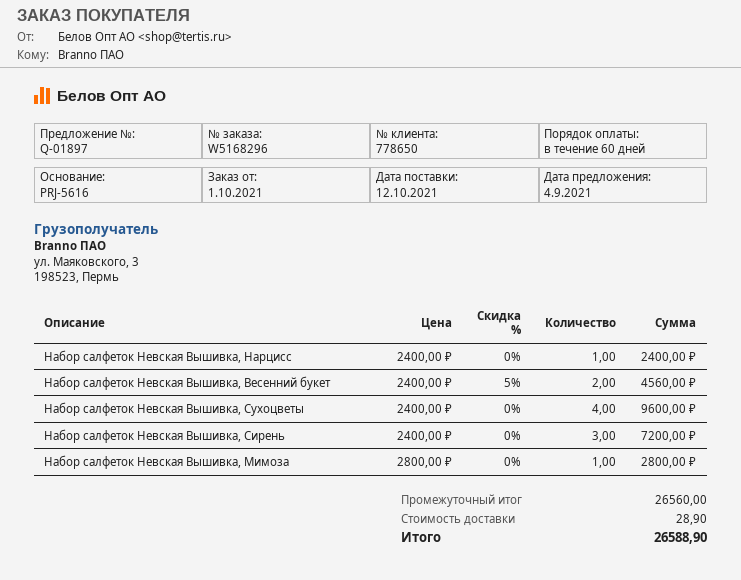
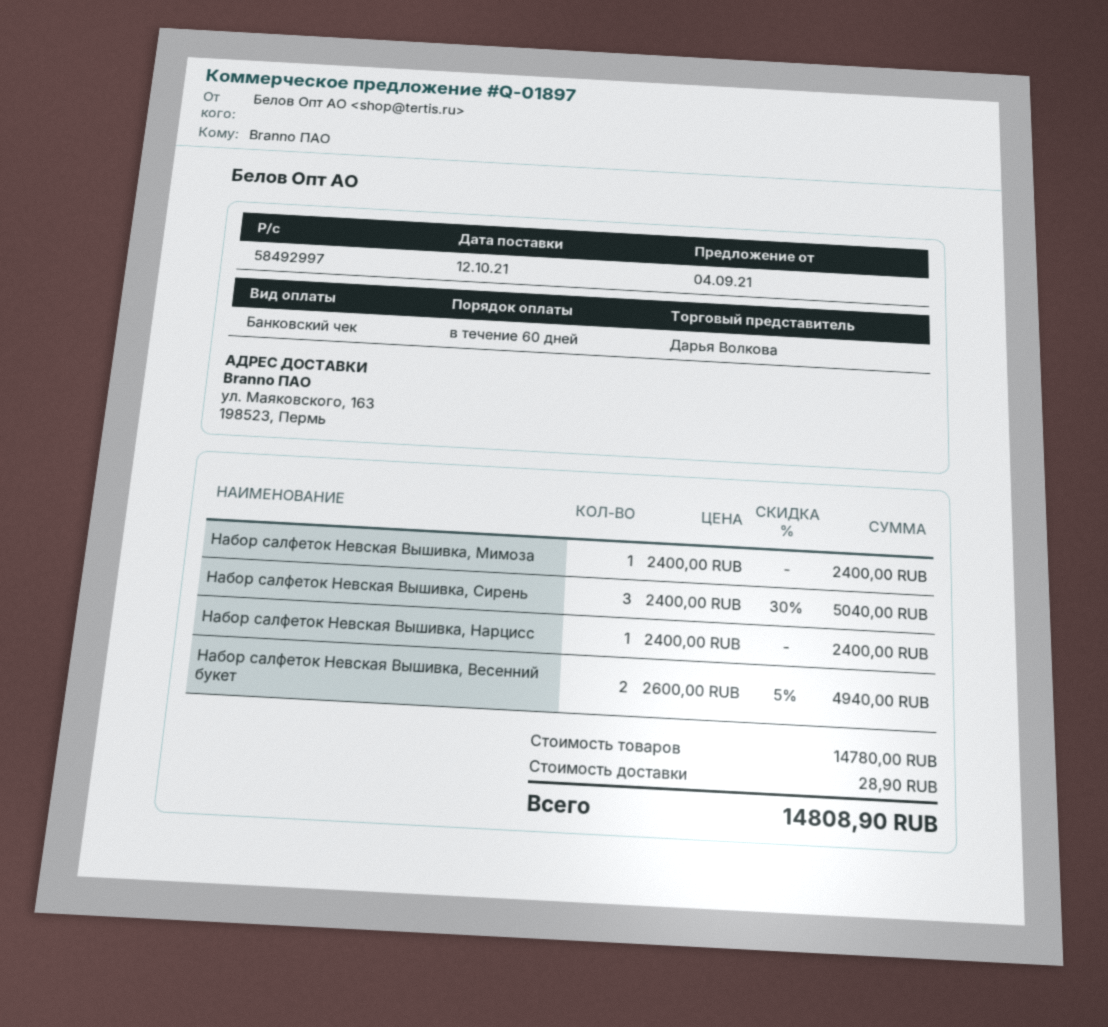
ship to: ул. Маяковского, 3, 198523, Пермь -> ул. Маяковского, 163, 198523, Пермь
Набор салфеток Невская Вышивка, Весенний букет: 2 x 2400.00 - 5% = 4560.00 -> 2 x 2600.00 - 5% = 4940.00
Набор салфеток Невская Вышивка, Сухоцветы: 4 x 2400.00 = 9600.00 -> none
Набор салфеток Невская Вышивка, Сирень: 3 x 2400.00 = 7200.00 -> 3 x 2400.00 - 30% = 5040.00
Набор салфеток Невская Вышивка, Мимоза: 1 x 2800.00 = 2800.00 -> 1 x 2400.00 = 2400.00
subtotal: 26560.00 -> 14780.00
total: 26588.90 -> 14808.90

